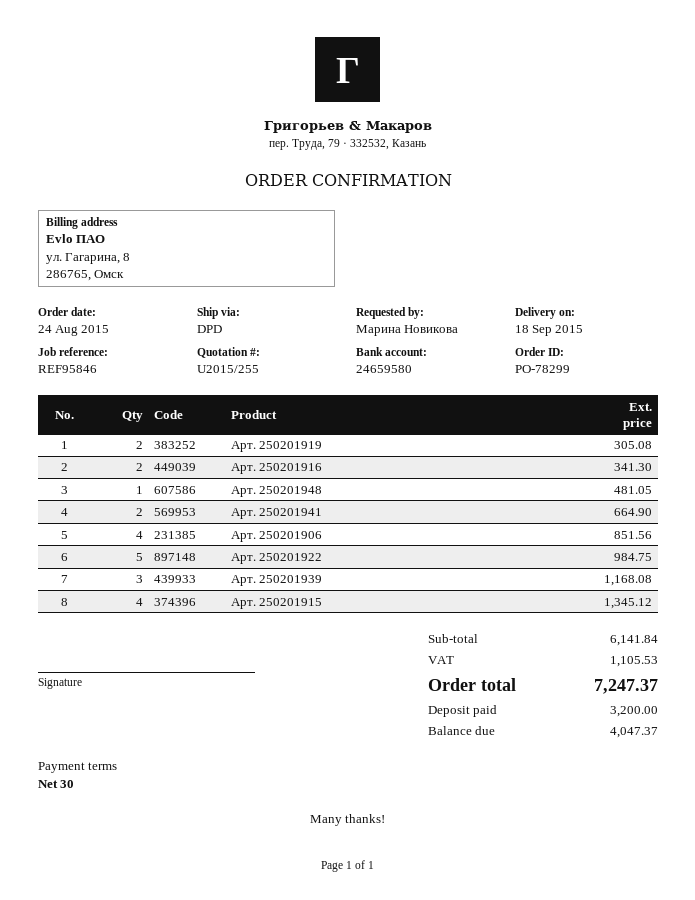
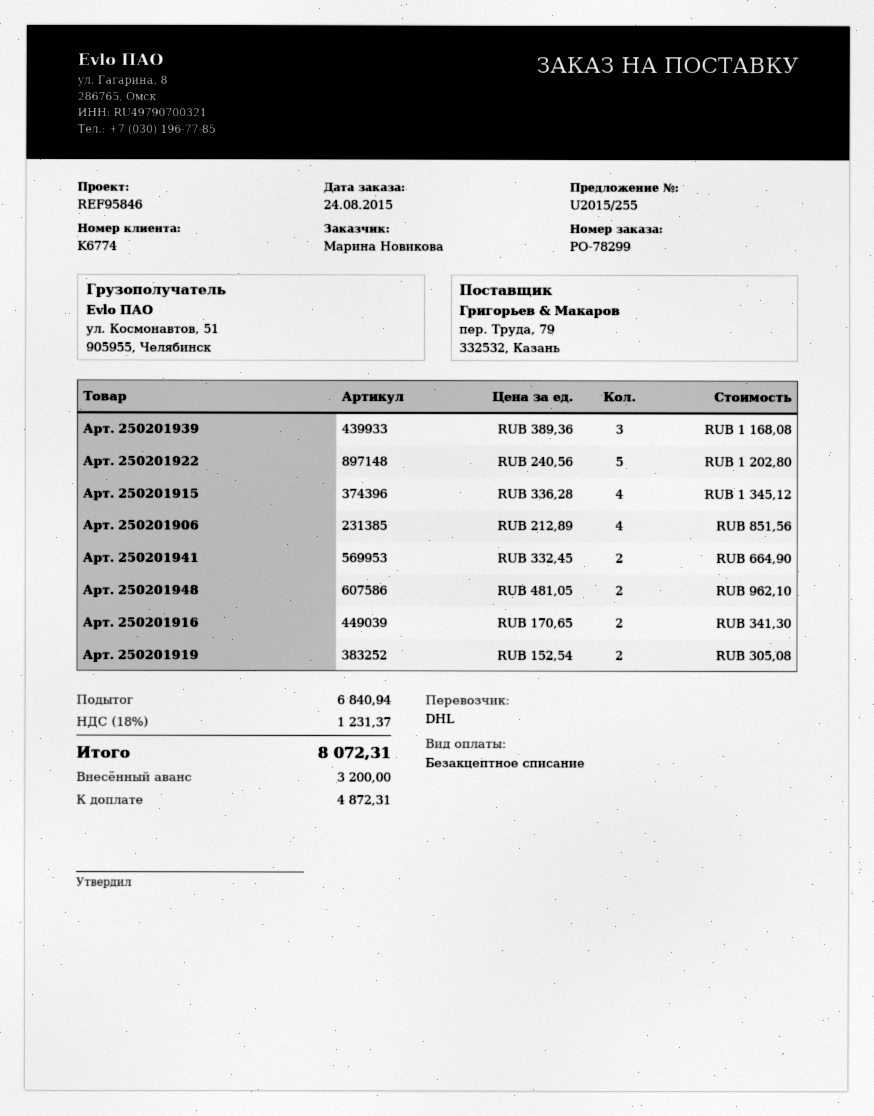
shipping method: DPD -> DHL
Арт. 250201948: 1 for 481.05 -> 2 for 962.10
Арт. 250201922: 5 for 984.75 -> 5 for 1202.80
subtotal: 6141.84 -> 6840.94
tax: 1105.53 -> 1231.37
total: 7247.37 -> 8072.31
balance: 4047.37 -> 4872.31

